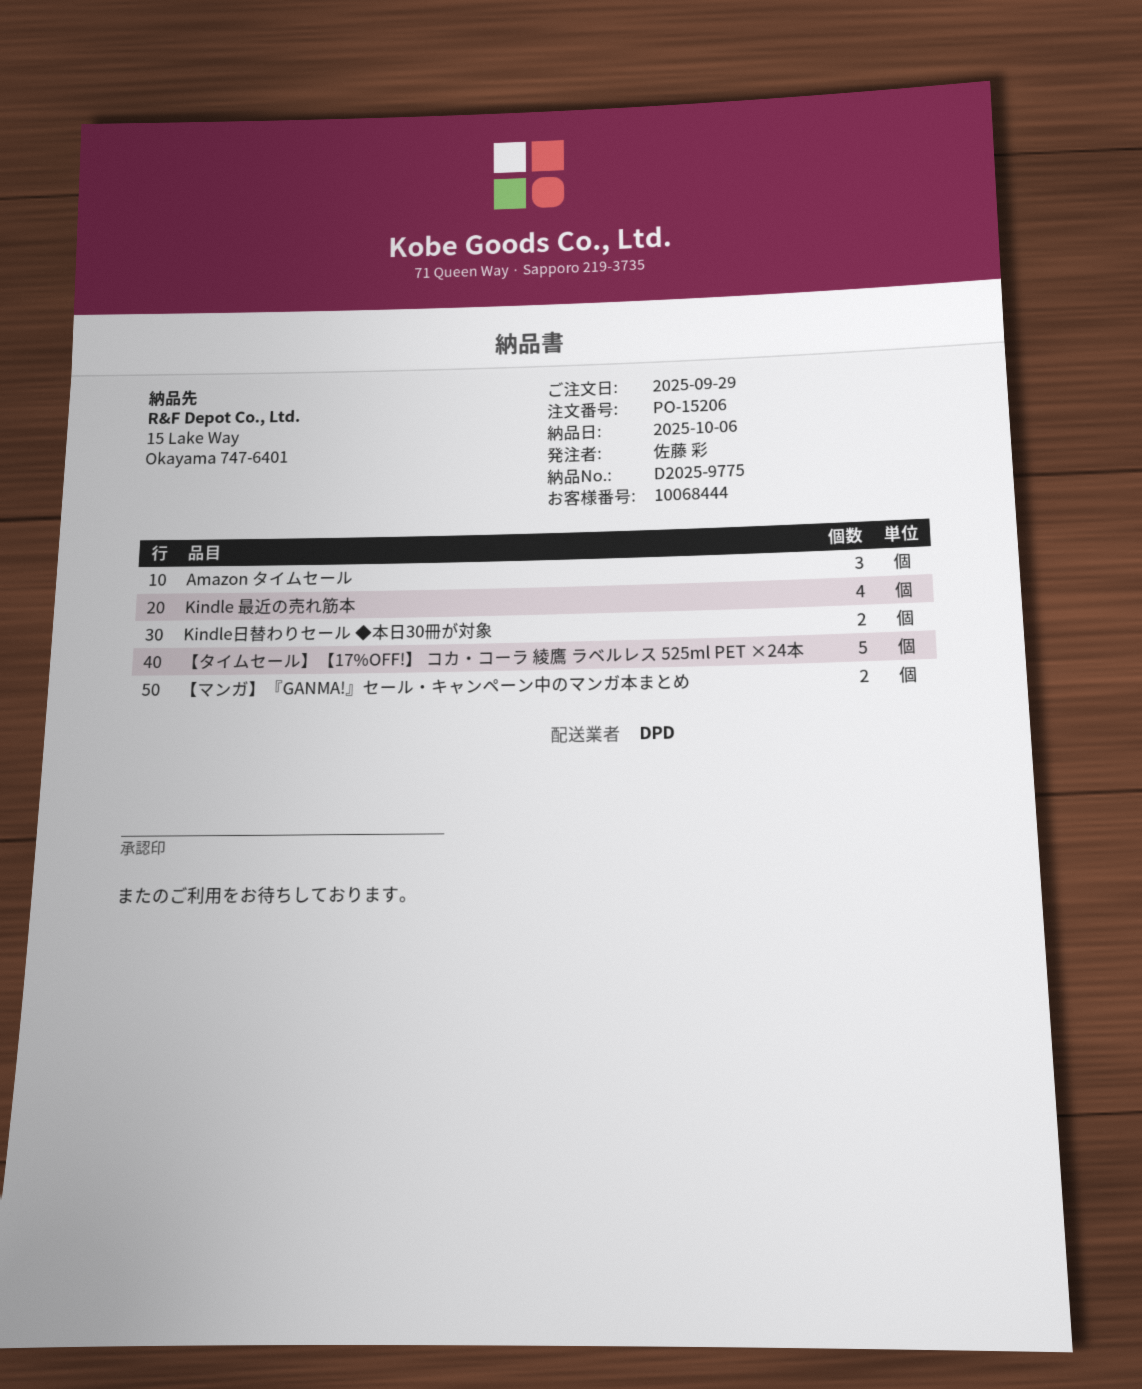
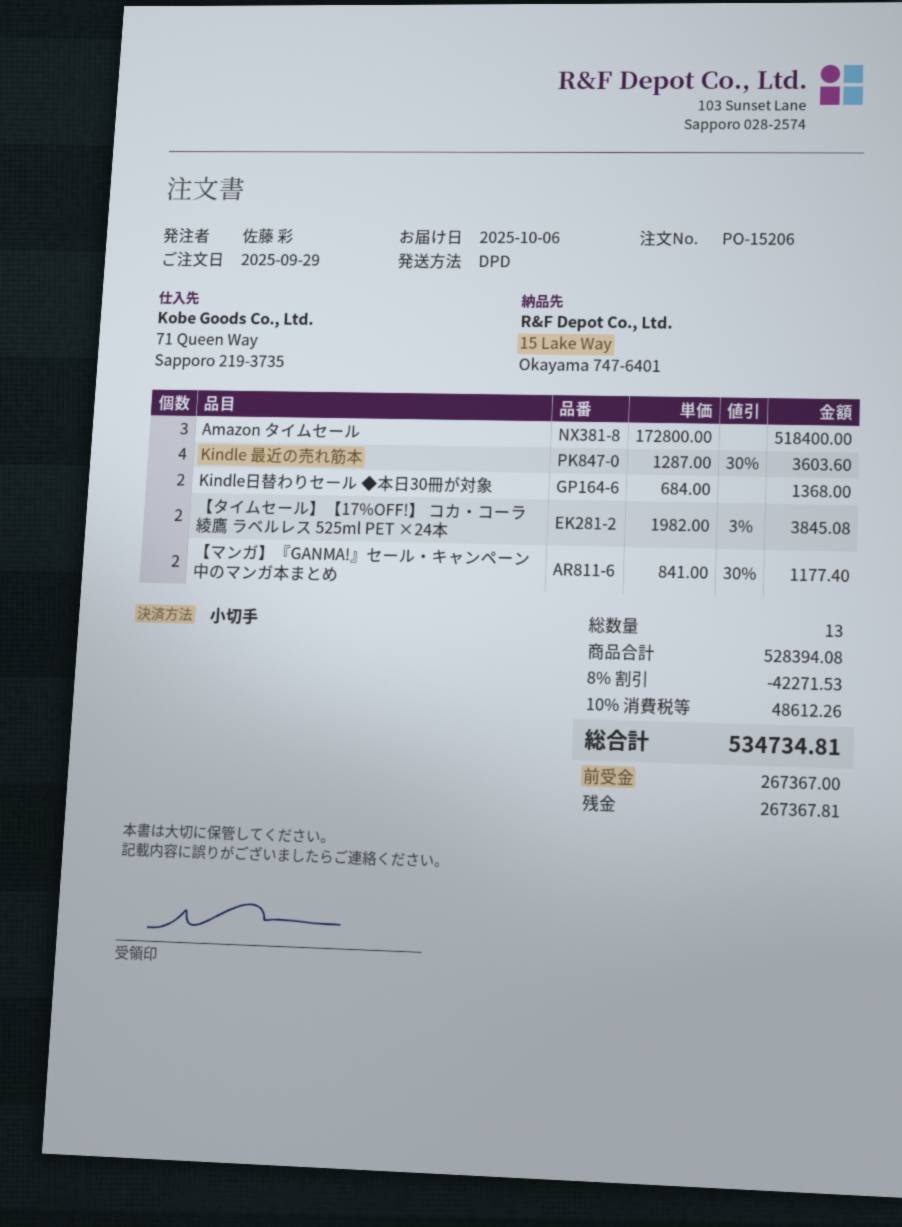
【タイムセール】【17%OFF!】 コカ・コーラ 綾鷹 ラベルレス 525ml PET ×24本: 5 -> 2

